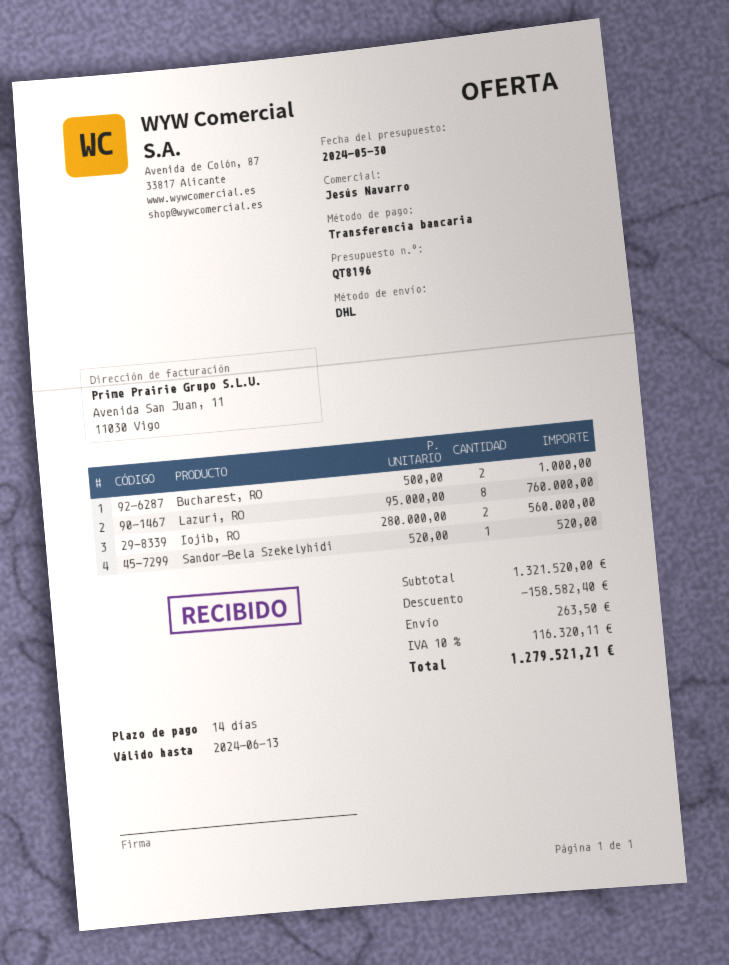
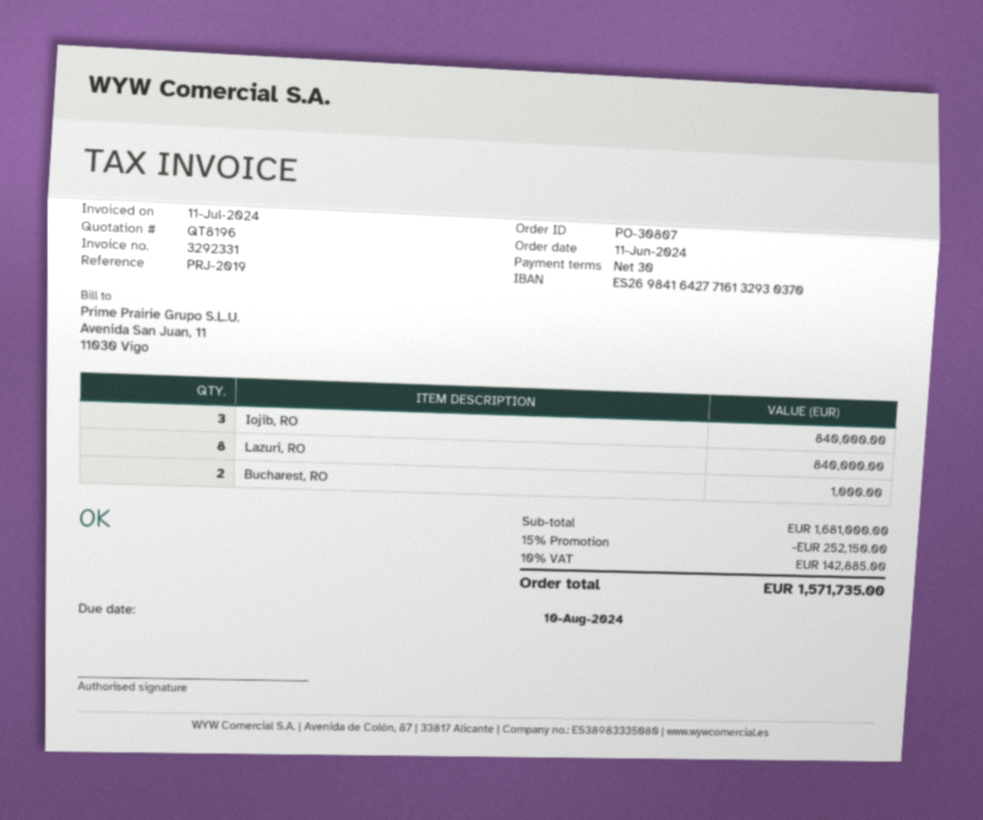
payment terms: 14 days -> 30 days
Lazuri, RO: 8 for 760000.00 -> 8 for 840000.00
Iojib, RO: 2 for 560000.00 -> 3 for 840000.00
Sandor-Bela Szekelyhidi: 1 for 520.00 -> none
subtotal: 1321520.00 -> 1681000.00
discount: 158582.40 -> 252150.00
shipping: 263.50 -> none
tax: 10% = 116320.11 -> 10% = 142885.00
total: 1279521.21 -> 1571735.00

